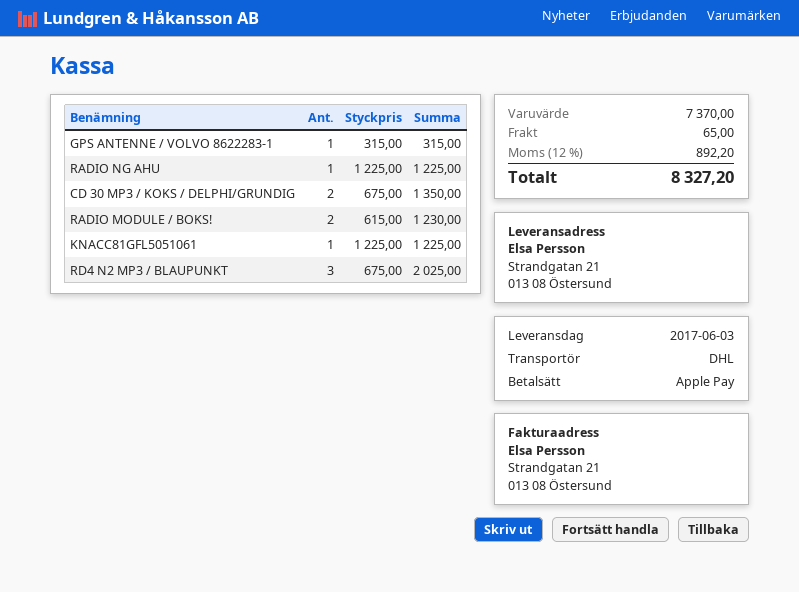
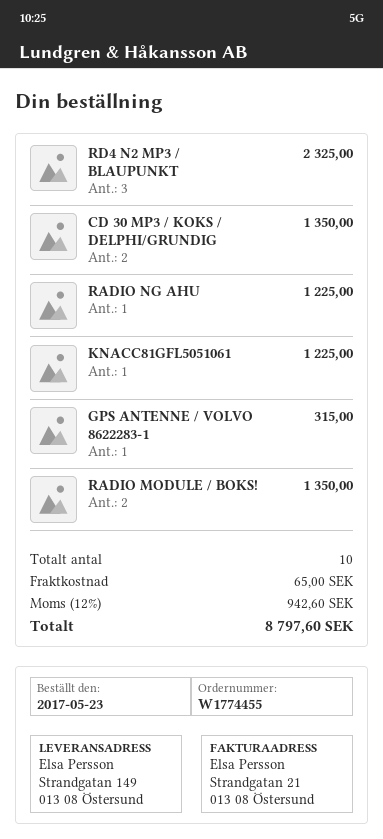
ship to: Strandgatan 21, 013 08 Östersund -> Strandgatan 149, 013 08 Östersund
RADIO MODULE / BOKS!: 2 for 1230.00 -> 2 for 1350.00
RD4 N2 MP3 / BLAUPUNKT: 3 for 2025.00 -> 3 for 2325.00
tax: 12% = 892.20 -> 12% = 942.60
total: 8327.20 -> 8797.60

